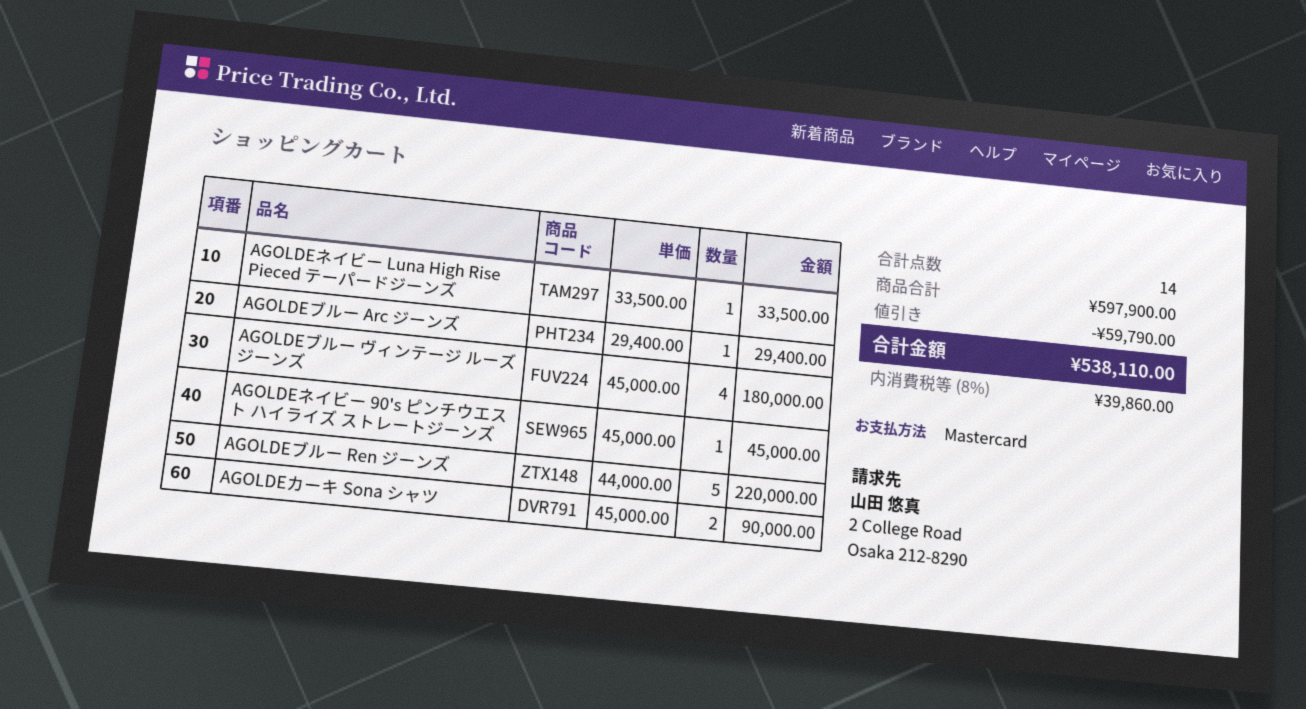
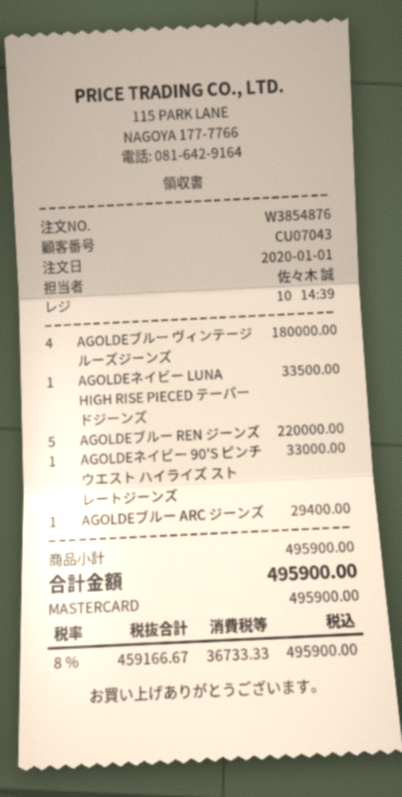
AGOLDEネイビー 90's ピンチウエスト ハイライズ ストレートジーンズ: 1 for 45000.00 -> 1 for 33000.00
AGOLDEカーキ Sona シャツ: 2 for 90000.00 -> none
subtotal: 597900.00 -> 495900.00
discount: 59790.00 -> none
tax: 8% = 39860.00 -> 8% = 36733.33
total: 538110.00 -> 495900.00

